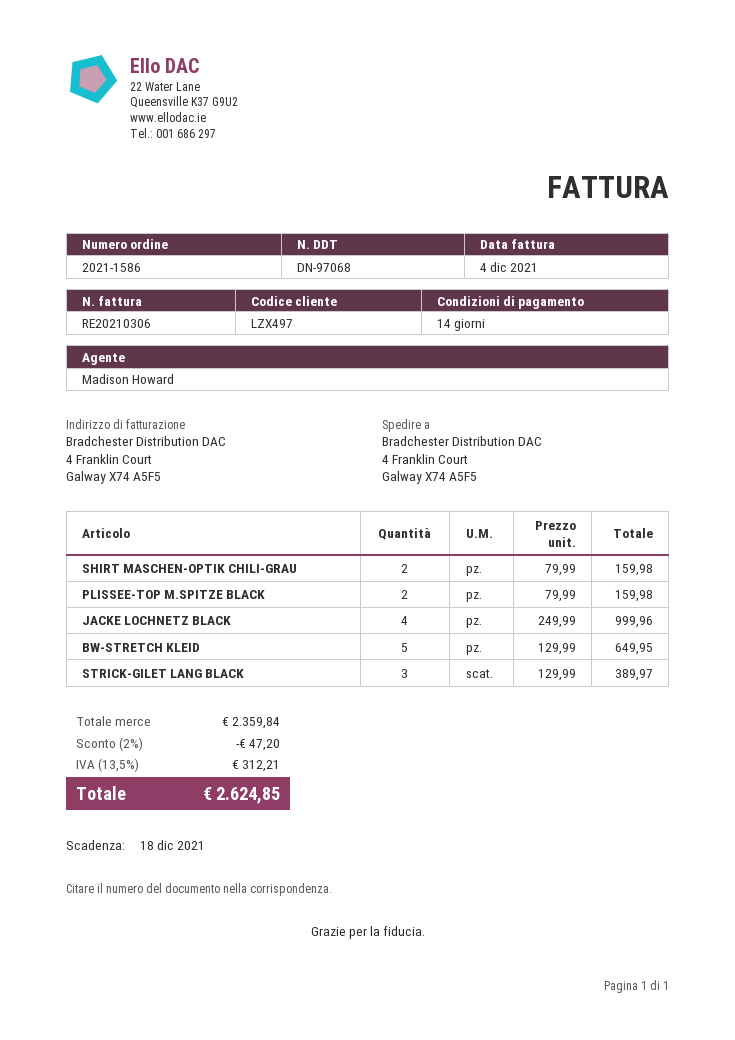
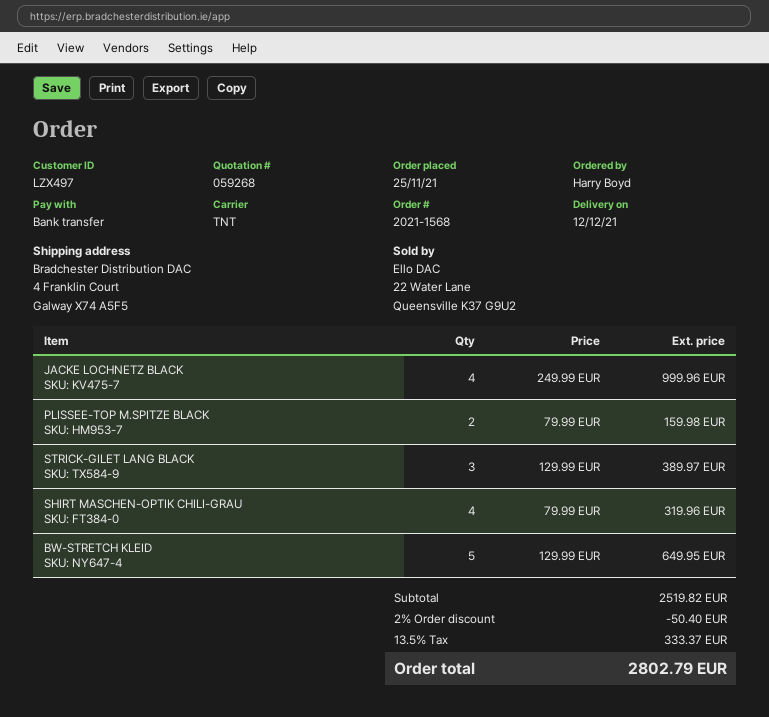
order number: 2021-1586 -> 2021-1568
SHIRT MASCHEN-OPTIK CHILI-GRAU: 2 x 79.99 = 159.98 -> 4 x 79.99 = 319.96
subtotal: 2359.84 -> 2519.82
discount: 2% = 47.20 -> 2% = 50.40
tax: 13.5% = 312.21 -> 13.5% = 333.37
total: 2624.85 -> 2802.79

